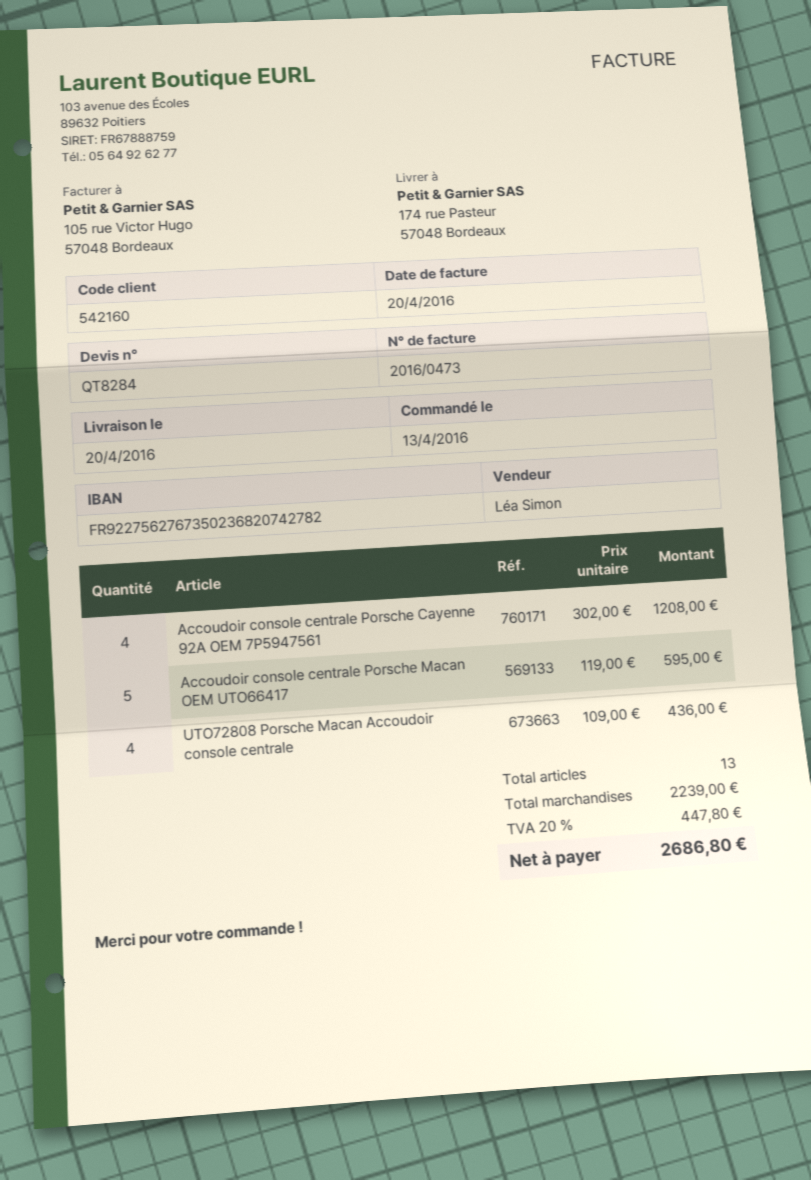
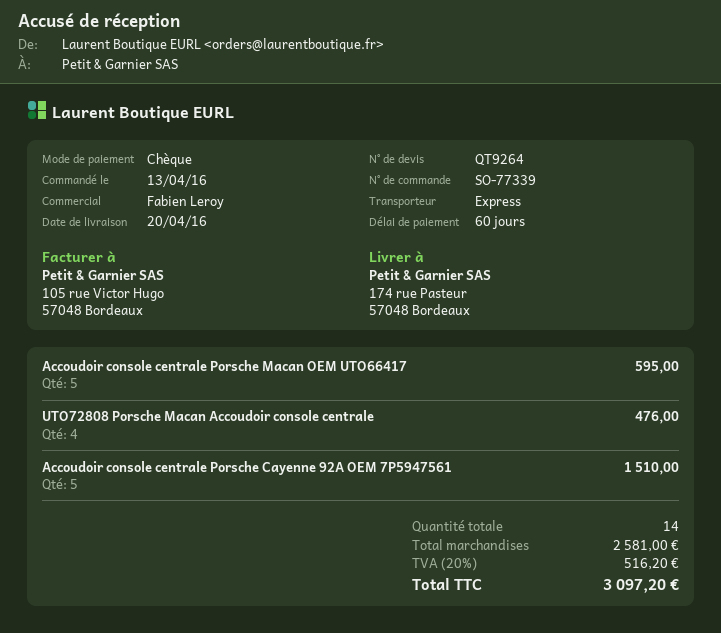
quote number: QT8284 -> QT9264
sales rep: Léa Simon -> Fabien Leroy
Accoudoir console centrale Porsche Cayenne 92A OEM 7P5947561: 4 for 1208.00 -> 5 for 1510.00
UTO72808 Porsche Macan Accoudoir console centrale: 4 for 436.00 -> 4 for 476.00
total quantity: 13 -> 14
subtotal: 2239.00 -> 2581.00
tax: 20% = 447.80 -> 20% = 516.20
total: 2686.80 -> 3097.20

